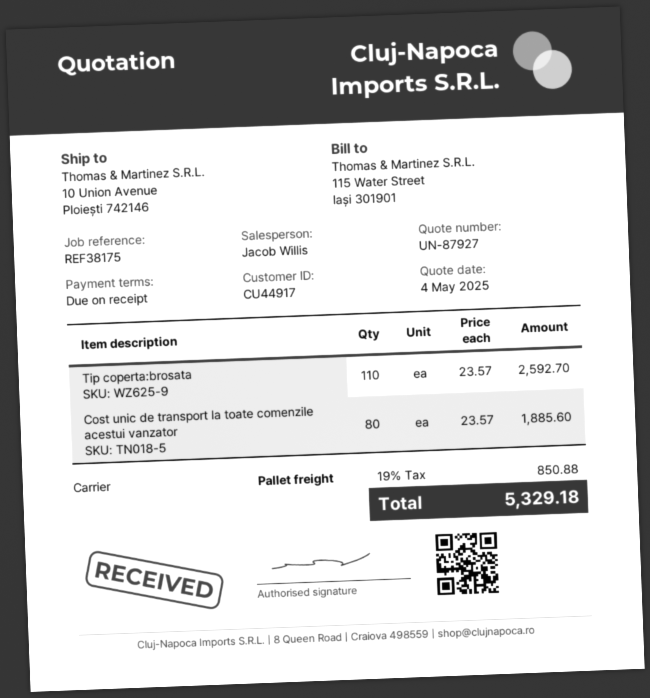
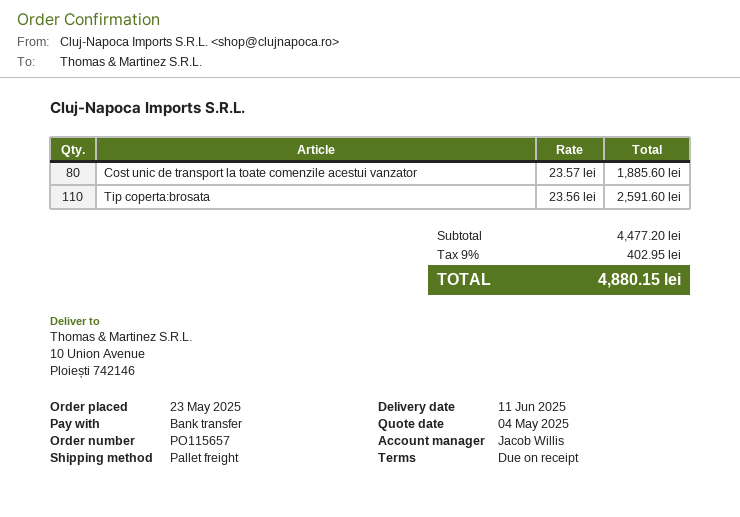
Tip coperta:brosata: 110 x 23.57 = 2592.70 -> 110 x 23.56 = 2591.60
tax: 19% = 850.88 -> 9% = 402.95
total: 5329.18 -> 4880.15

